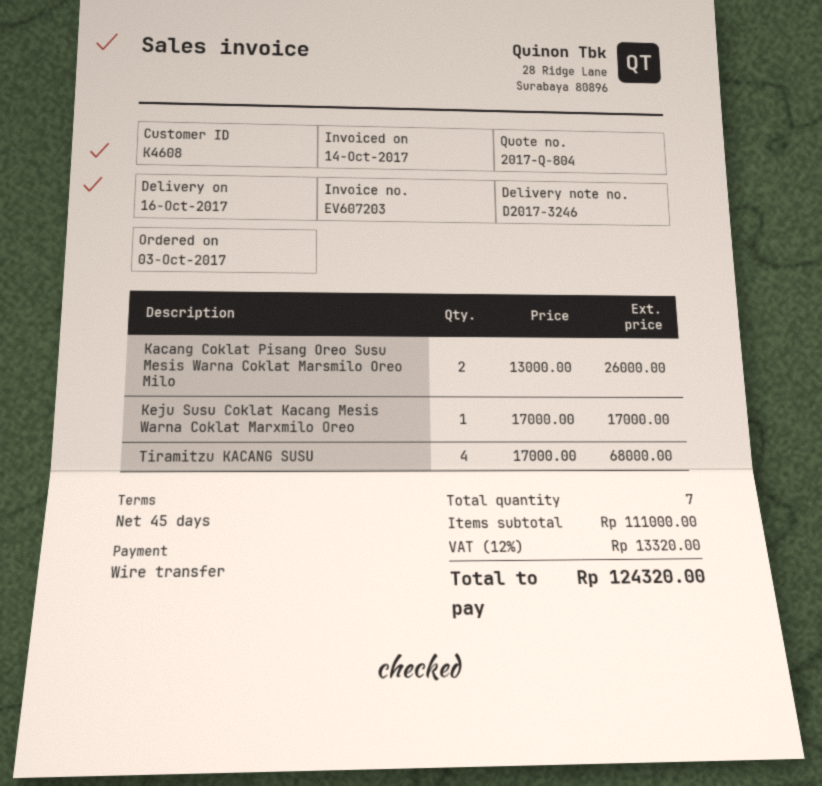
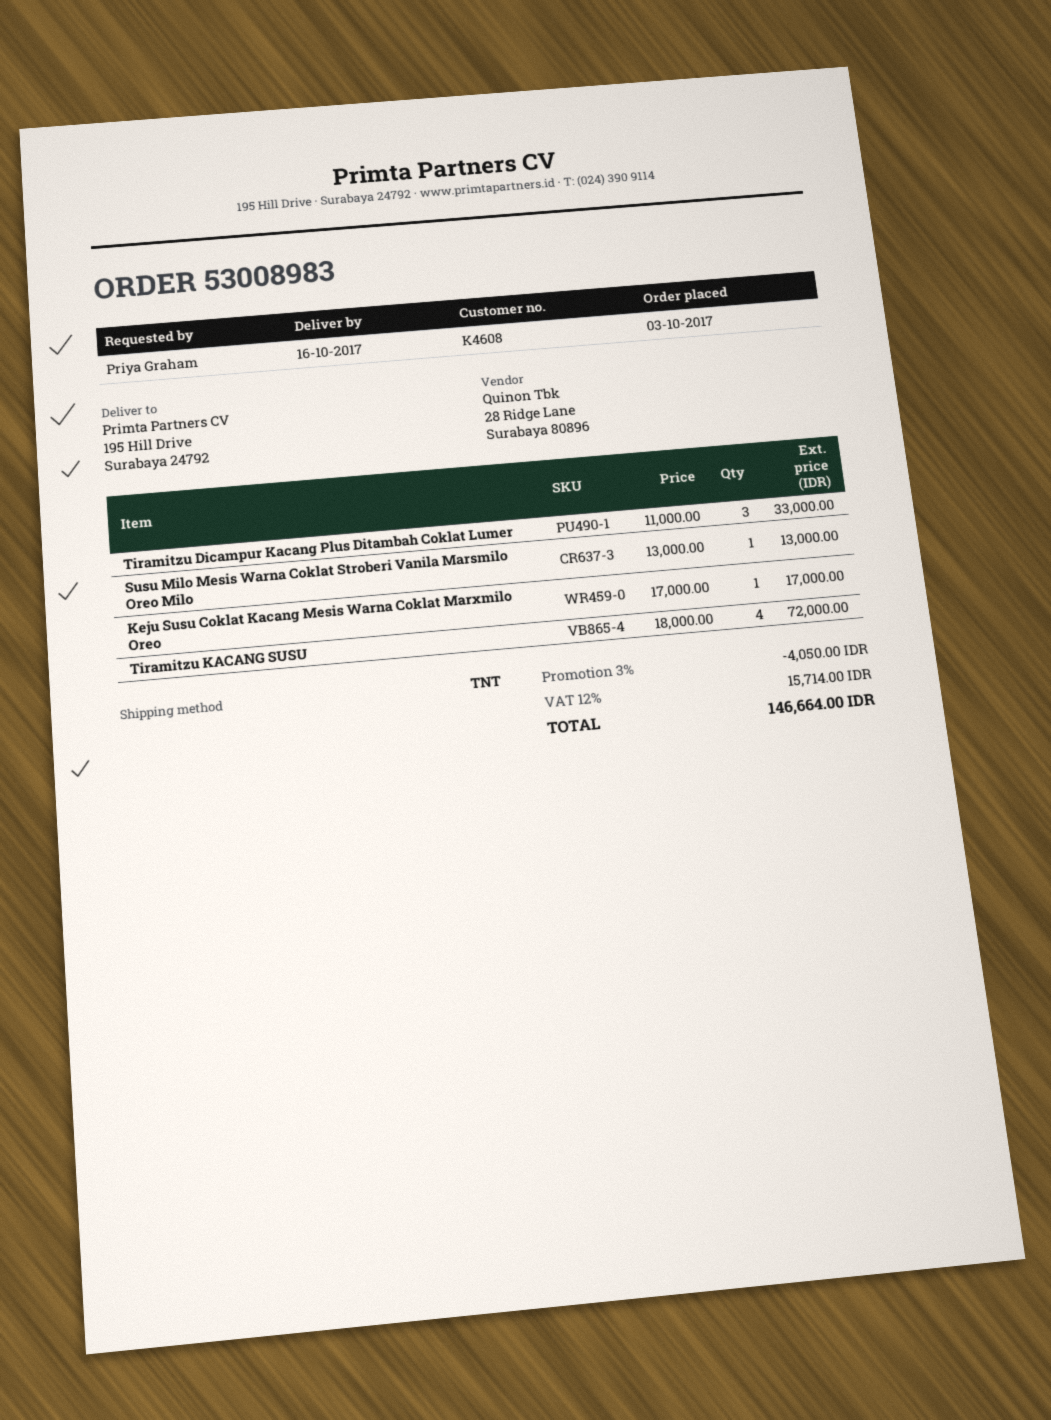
Kacang Coklat Pisang Oreo Susu Mesis Warna Coklat Marsmilo Oreo Milo: 2 x 13000.00 = 26000.00 -> none
Tiramitzu KACANG SUSU: 4 x 17000.00 = 68000.00 -> 4 x 18000.00 = 72000.00
Tiramitzu Dicampur Kacang Plus Ditambah Coklat Lumer: none -> 3 x 11000.00 = 33000.00
Susu Milo Mesis Warna Coklat Stroberi Vanila Marsmilo Oreo Milo: none -> 1 x 13000.00 = 13000.00
discount: none -> 3% = 4050.00
tax: 12% = 13320.00 -> 12% = 15714.00
total: 124320.00 -> 146664.00

